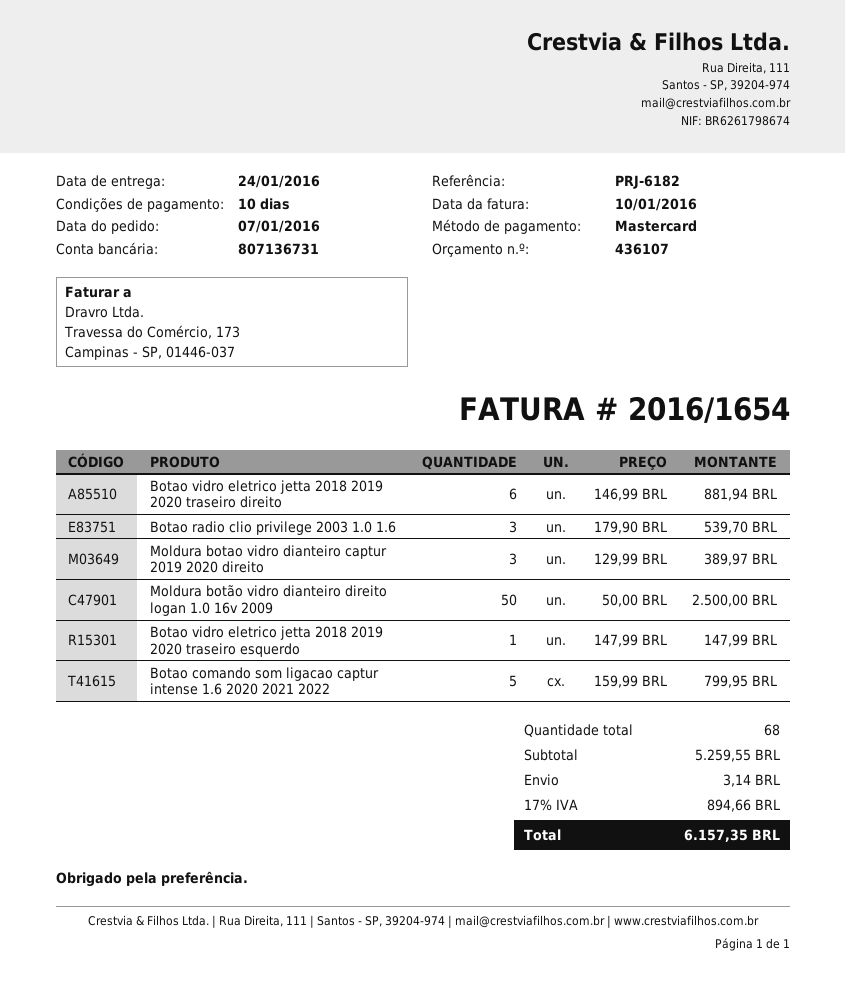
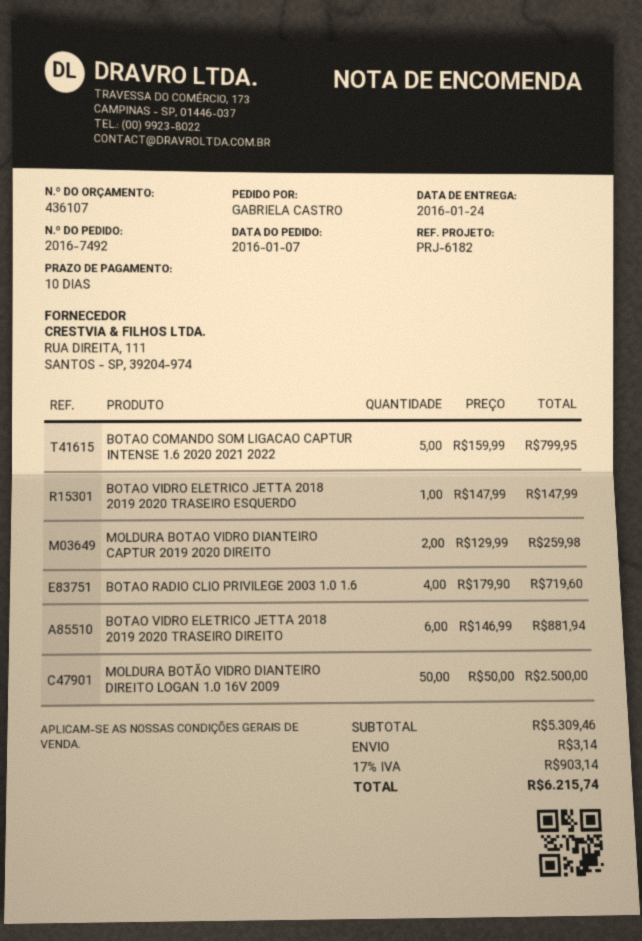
Botao radio clio privilege 2003 1.0 1.6: 3 x 179.90 = 539.70 -> 4 x 179.90 = 719.60
Moldura botao vidro dianteiro captur 2019 2020 direito: 3 x 129.99 = 389.97 -> 2 x 129.99 = 259.98
subtotal: 5259.55 -> 5309.46
tax: 17% = 894.66 -> 17% = 903.14
total: 6157.35 -> 6215.74

